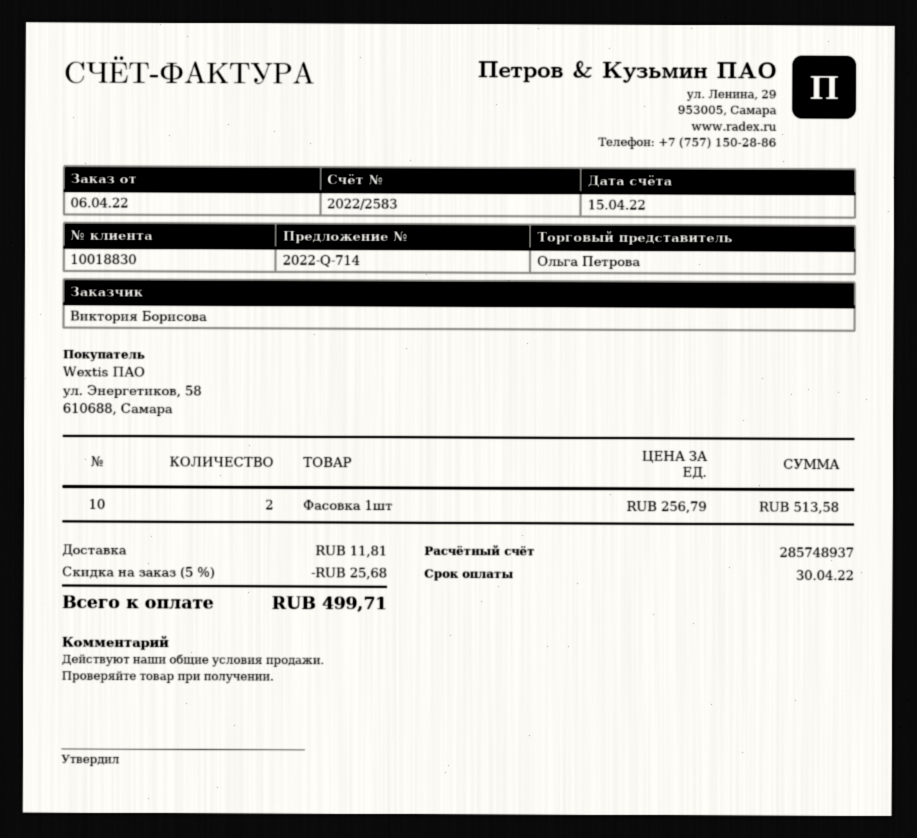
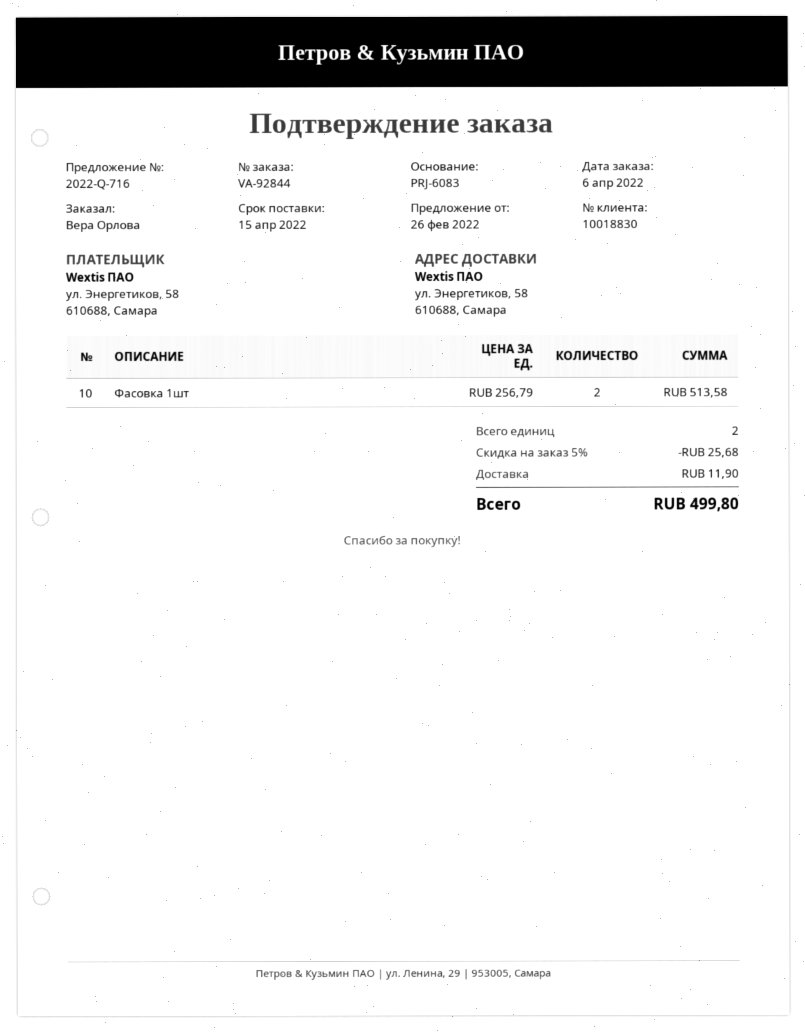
quote number: 2022-Q-714 -> 2022-Q-716
ordered by: Виктория Борисова -> Вера Орлова
shipping: 11.81 -> 11.90
total: 499.71 -> 499.80

